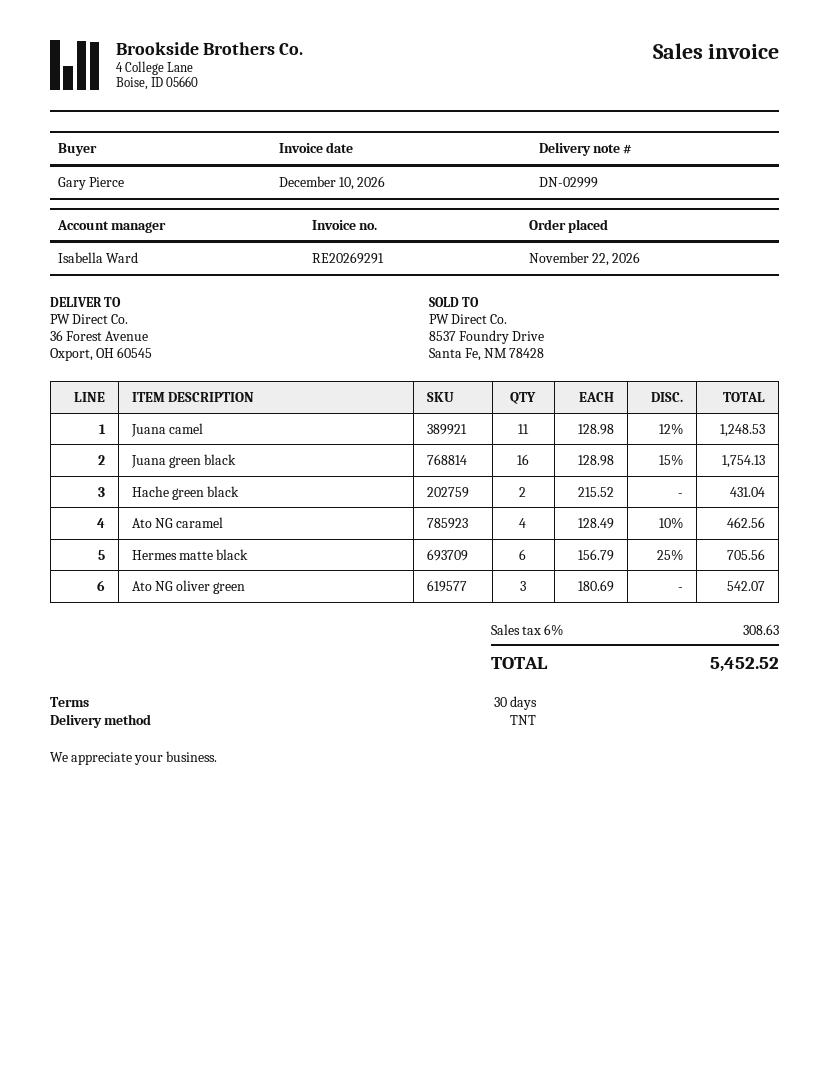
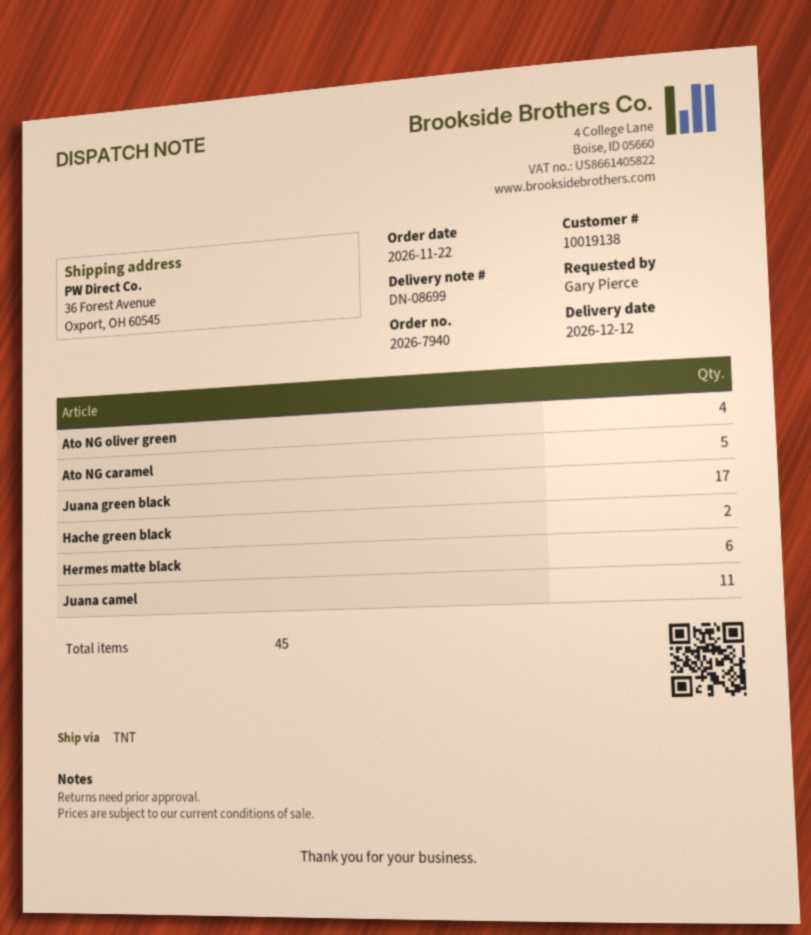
delivery note number: DN-02999 -> DN-08699
Juana green black: 16 -> 17
Ato NG caramel: 4 -> 5
Ato NG oliver green: 3 -> 4

